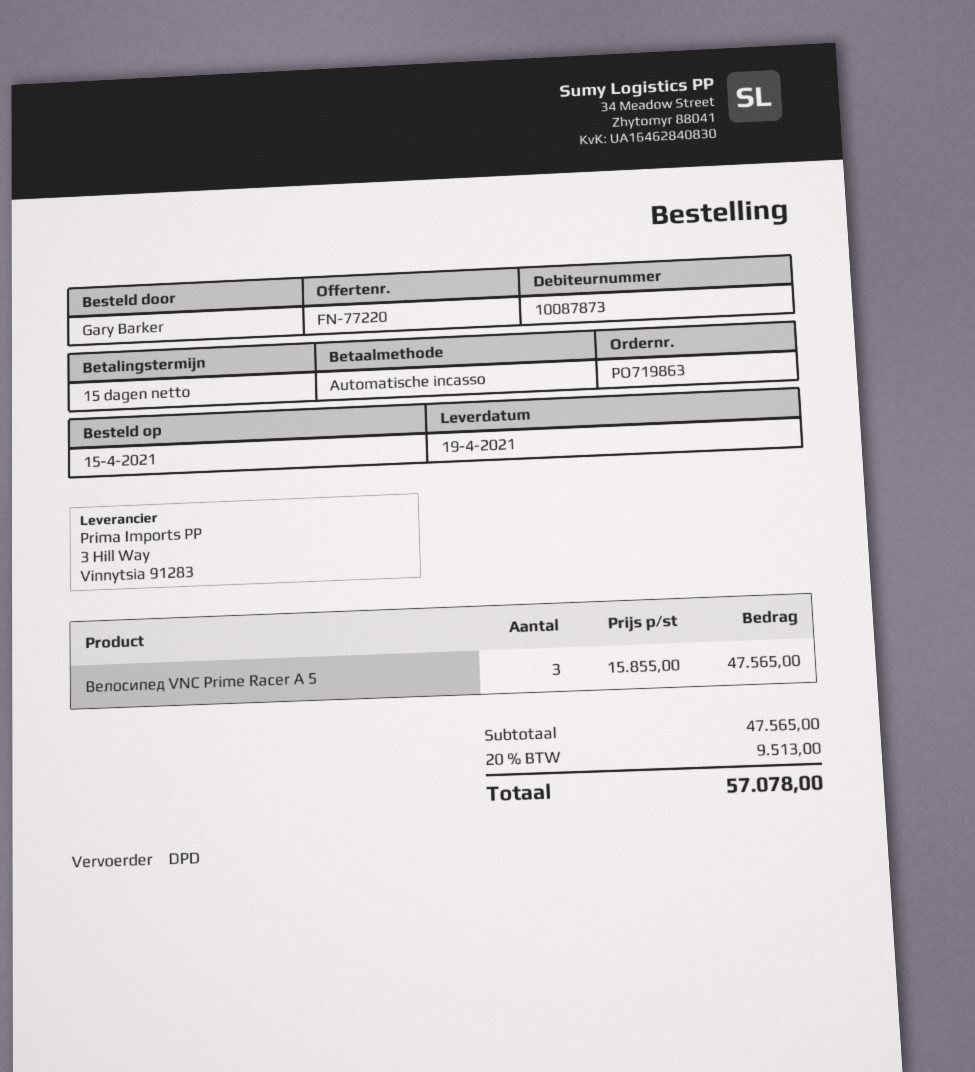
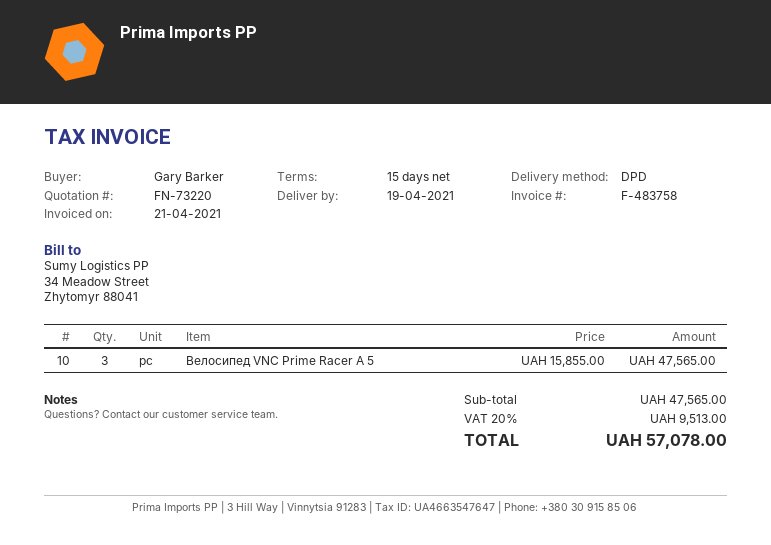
quote number: FN-77220 -> FN-73220

